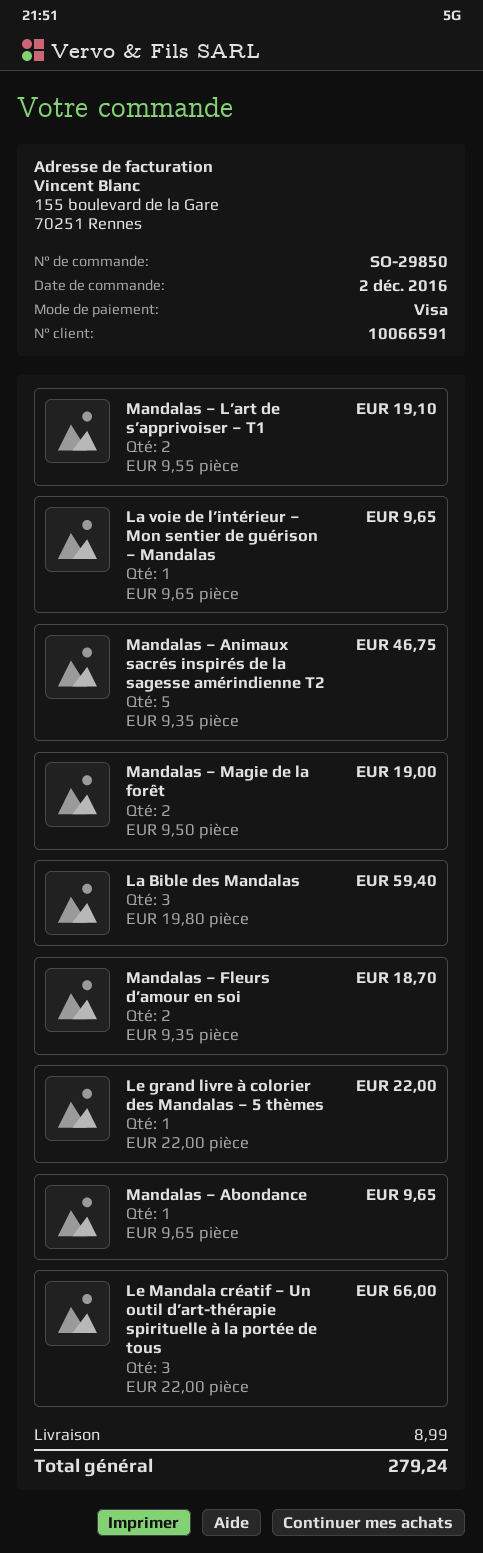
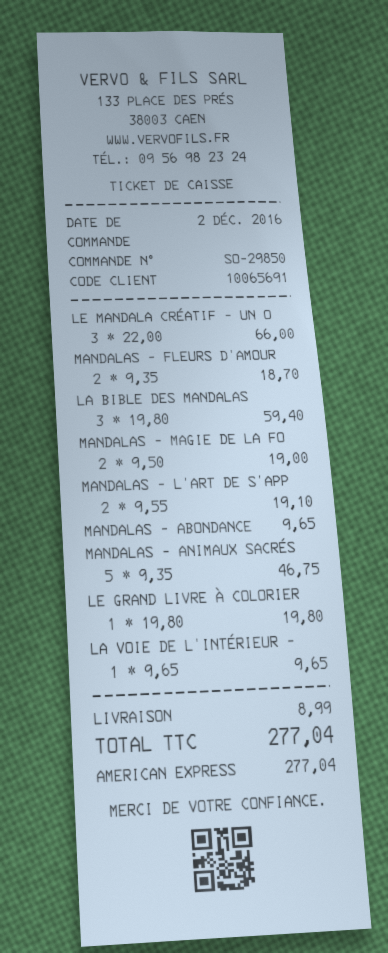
customer number: 10066591 -> 10065691
payment method: Visa -> American Express
Le grand livre à colorier des Mandalas – 5 thèmes: 1 x 22.00 = 22.00 -> 1 x 19.80 = 19.80
total: 279.24 -> 277.04

